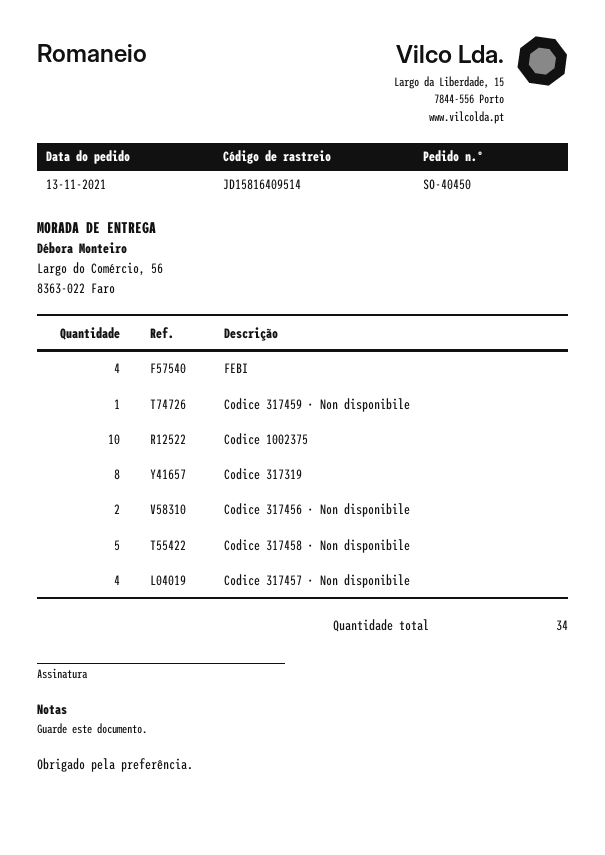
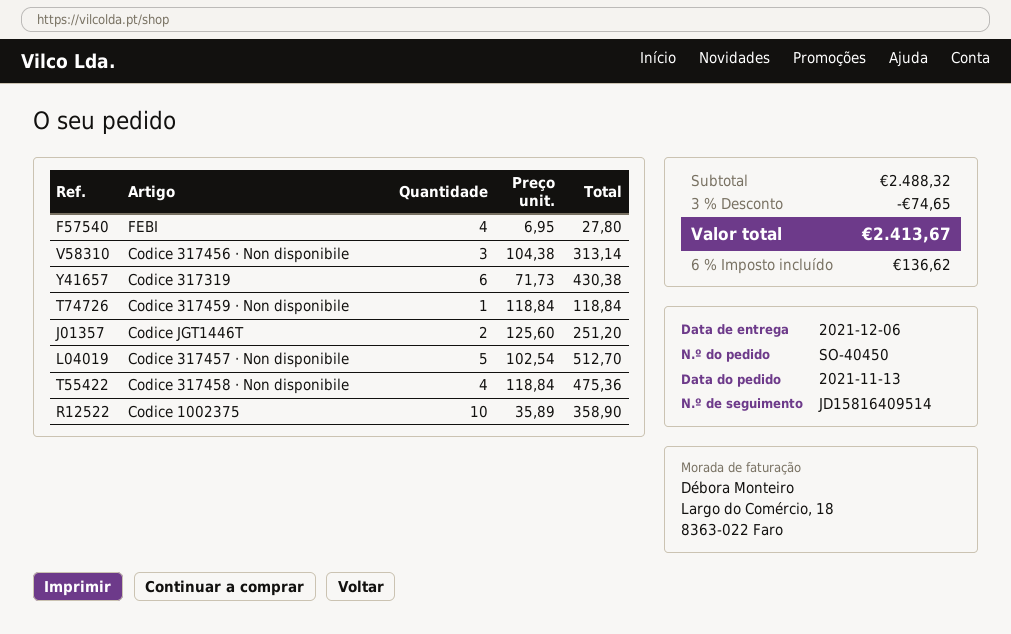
Codice 317319: 8 -> 6
Codice 317456 · Non disponibile: 2 -> 3
Codice 317458 · Non disponibile: 5 -> 4
Codice 317457 · Non disponibile: 4 -> 5
Codice JGT1446T: none -> 2

